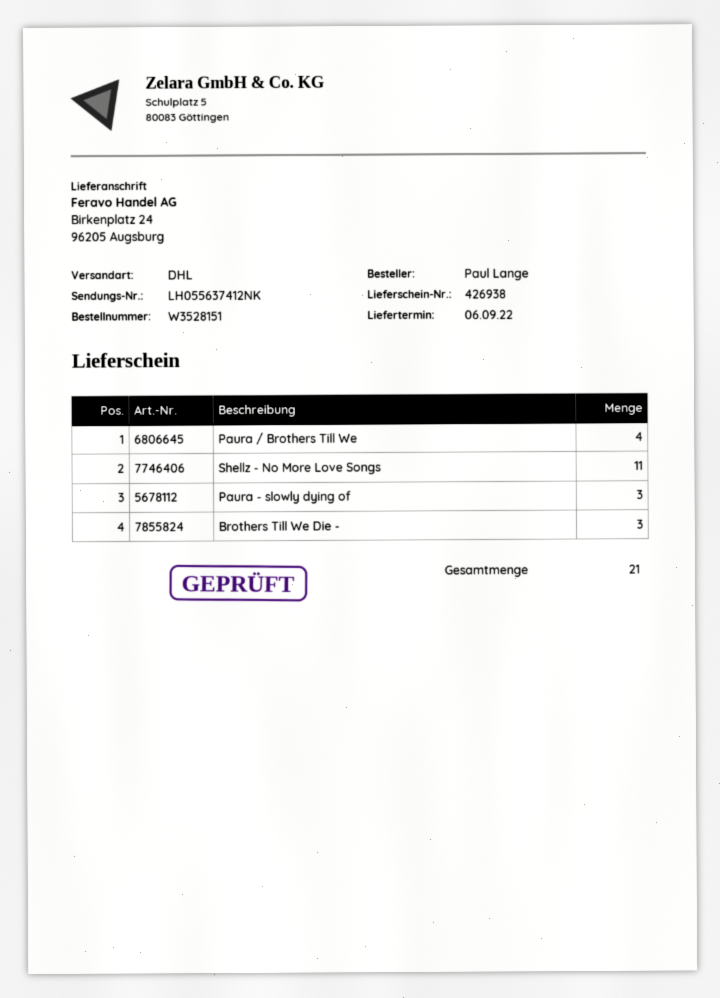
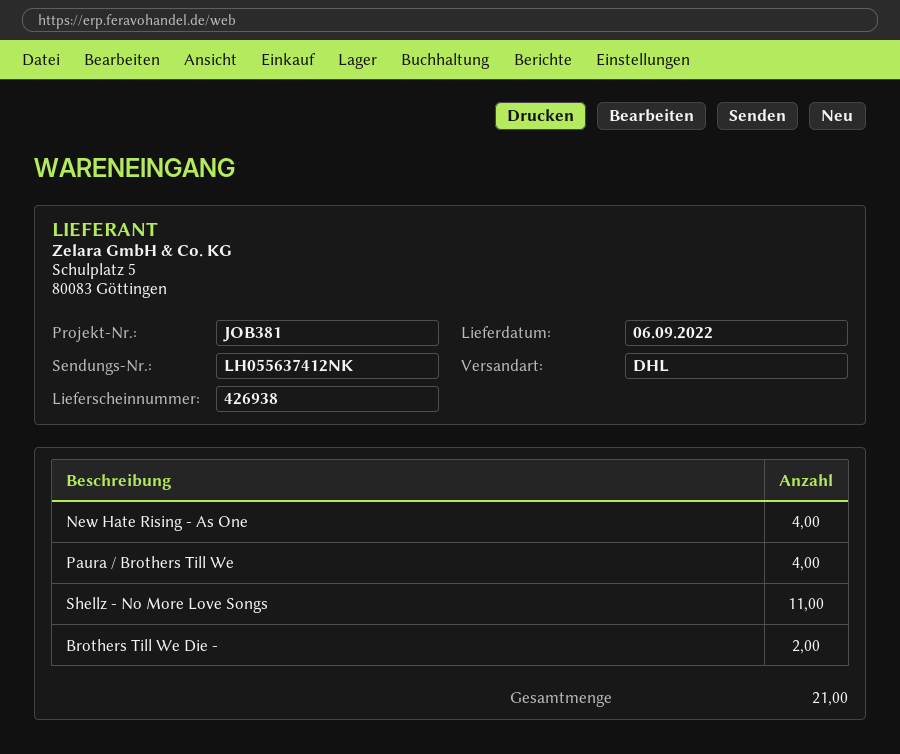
Paura - slowly dying of: 3 -> none
Brothers Till We Die -: 3 -> 2
New Hate Rising - As One: none -> 4

